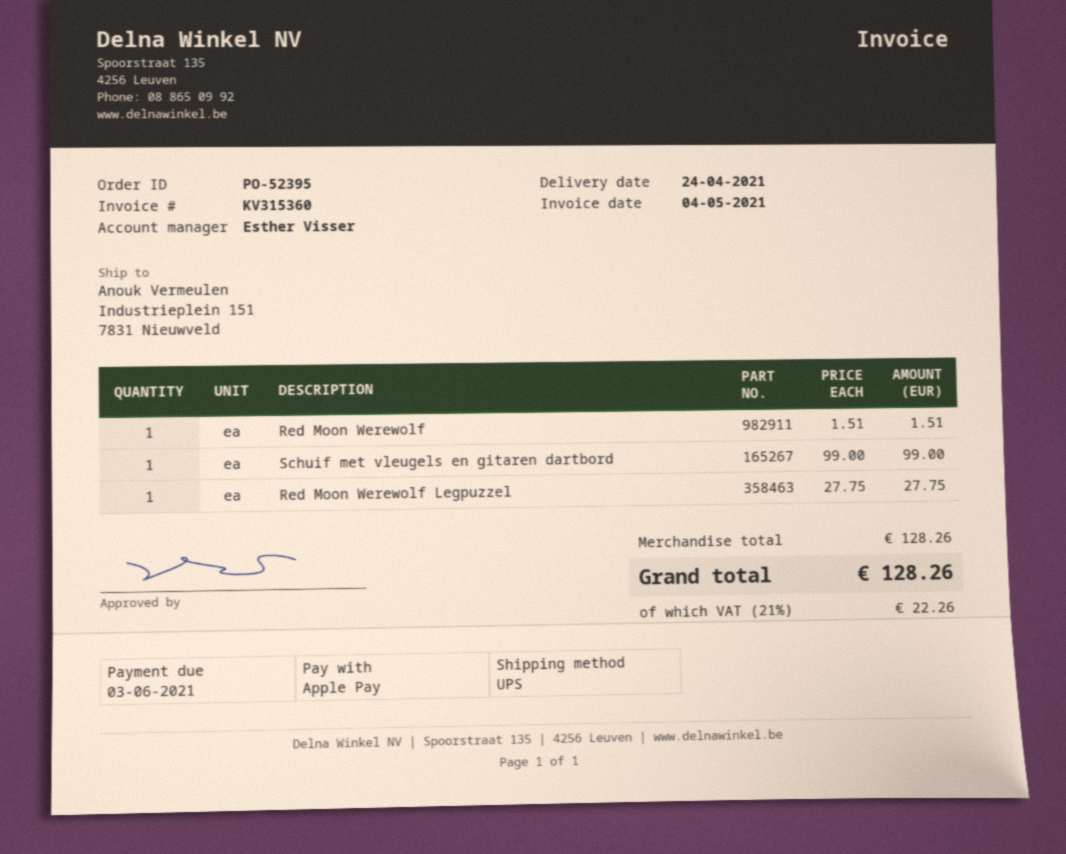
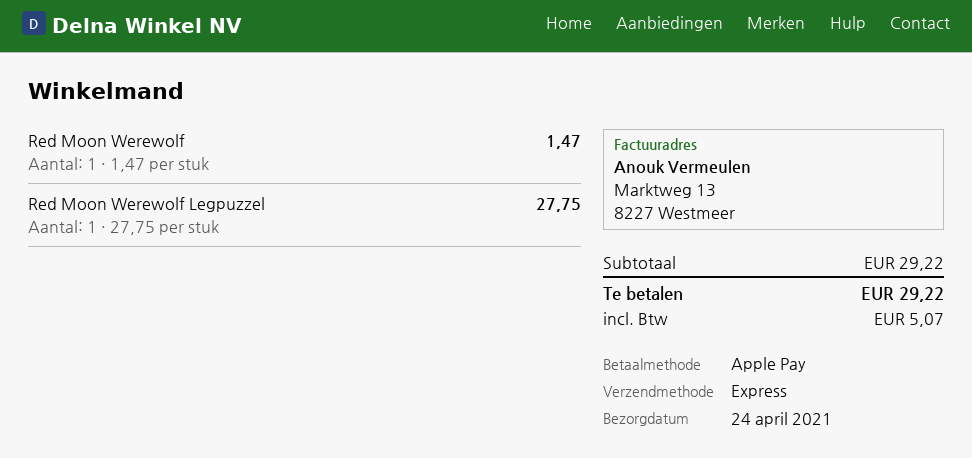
shipping method: UPS -> express
Red Moon Werewolf: 1 x 1.51 = 1.51 -> 1 x 1.47 = 1.47
Schuif met vleugels en gitaren dartbord: 1 x 99.00 = 99.00 -> none
subtotal: 128.26 -> 29.22
tax: 22.26 -> 5.07
total: 128.26 -> 29.22

